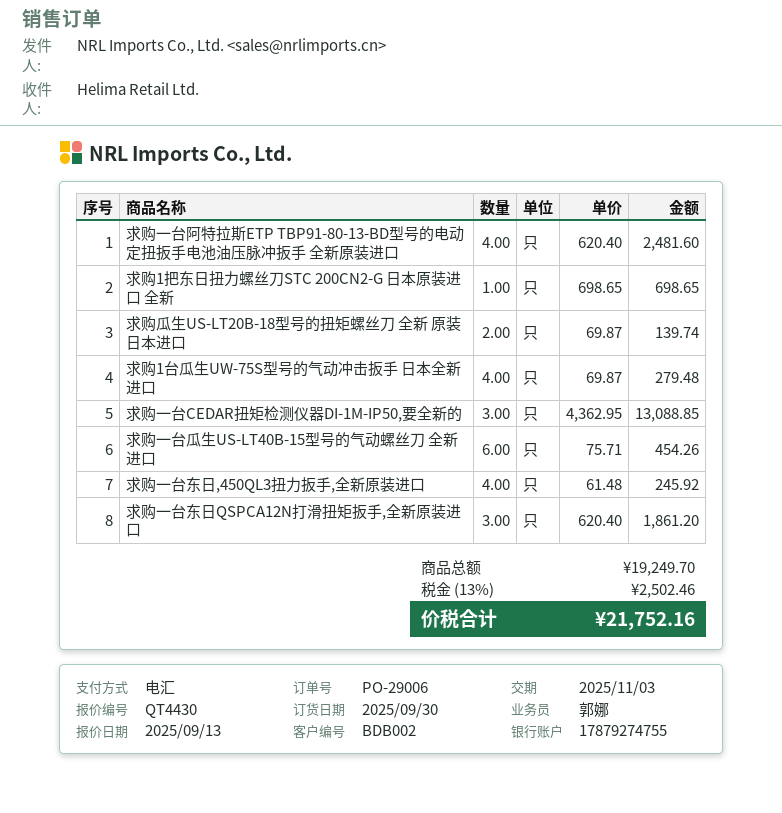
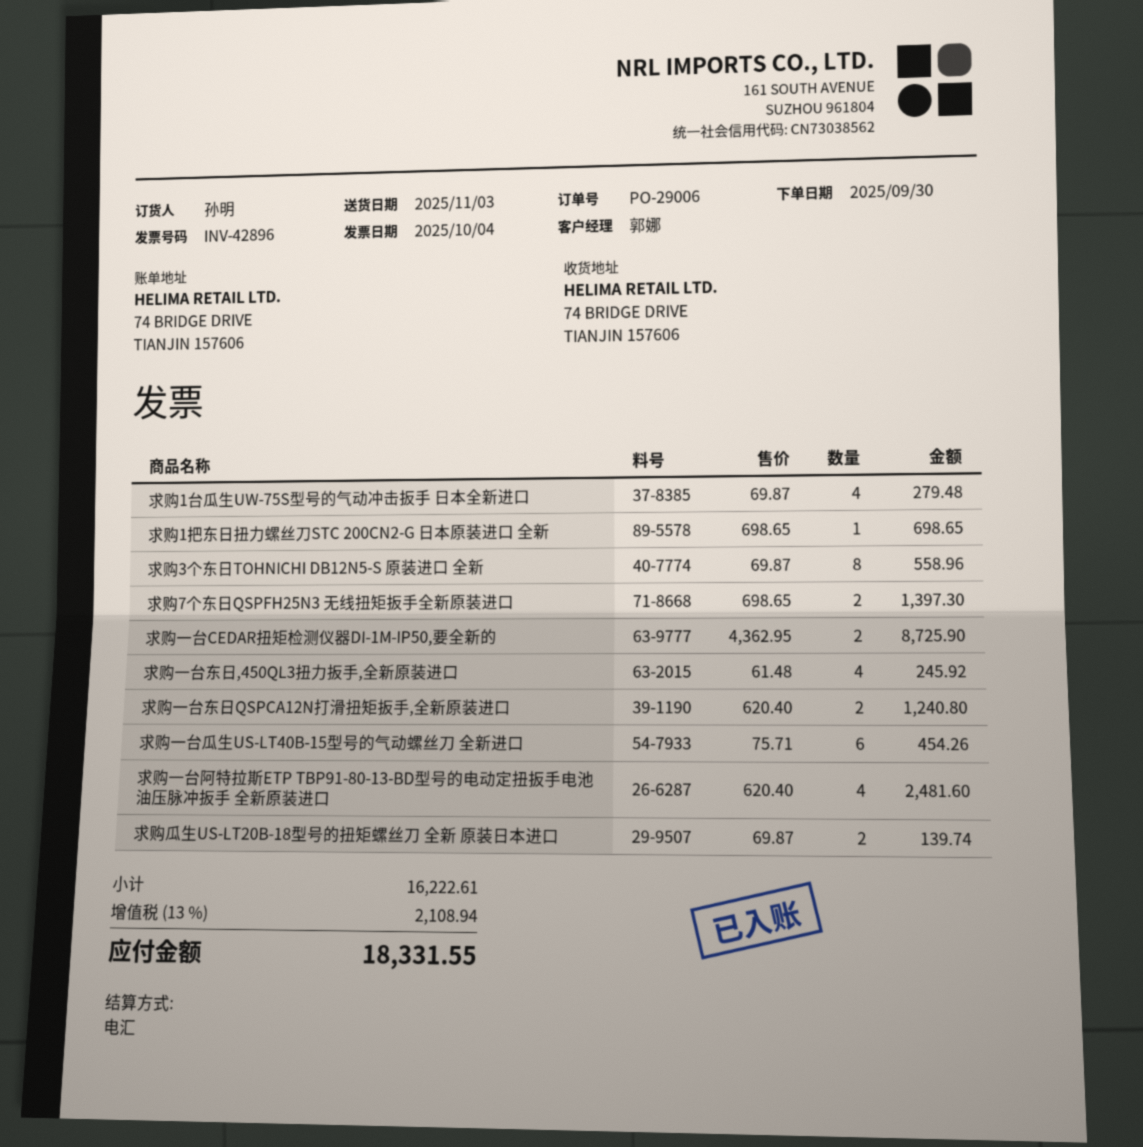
求购一台CEDAR扭矩检测仪器DI-1M-IP50,要全新的: 3 x 4362.95 = 13088.85 -> 2 x 4362.95 = 8725.90
求购一台东日QSPCA12N打滑扭矩扳手,全新原装进口: 3 x 620.40 = 1861.20 -> 2 x 620.40 = 1240.80
求购3个东日TOHNICHI DB12N5-S 原装进口 全新: none -> 8 x 69.87 = 558.96
求购7个东日QSPFH25N3 无线扭矩扳手全新原装进口: none -> 2 x 698.65 = 1397.30
subtotal: 19249.70 -> 16222.61
tax: 13% = 2502.46 -> 13% = 2108.94
total: 21752.16 -> 18331.55

